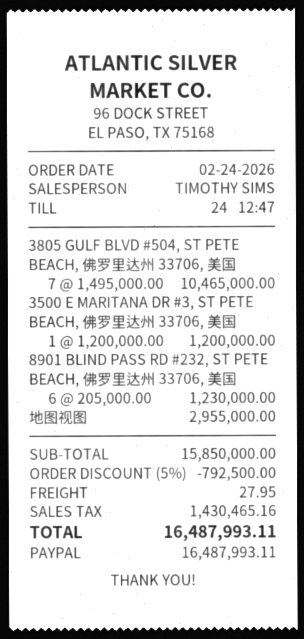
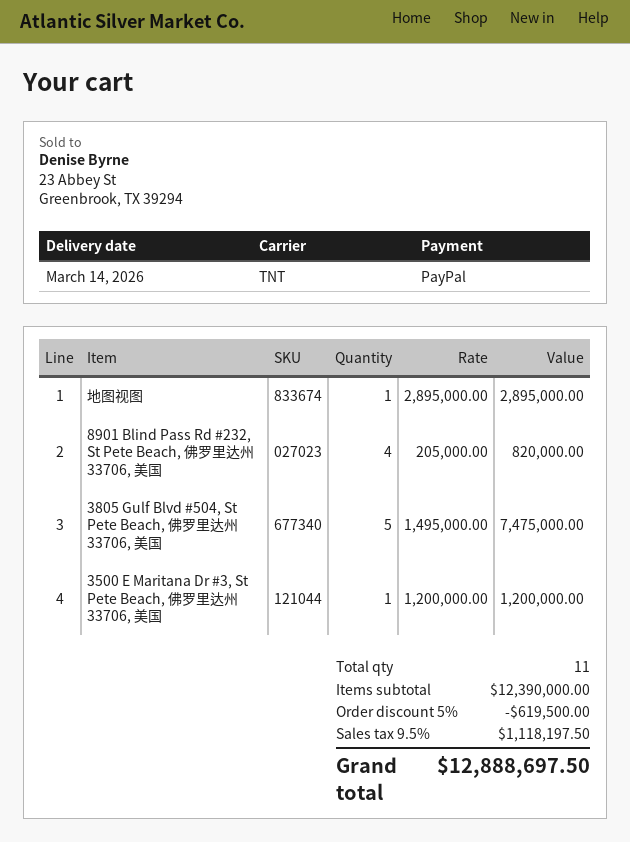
3805 GULF BLVD #504, ST PETE BEACH, 佛罗里达州 33706, 美国: 7 x 1495000.00 = 10465000.00 -> 5 x 1495000.00 = 7475000.00
8901 BLIND PASS RD #232, ST PETE BEACH, 佛罗里达州 33706, 美国: 6 x 205000.00 = 1230000.00 -> 4 x 205000.00 = 820000.00
地图视图: 1 x 2955000.00 = 2955000.00 -> 1 x 2895000.00 = 2895000.00
subtotal: 15850000.00 -> 12390000.00
discount: 5% = 792500.00 -> 5% = 619500.00
shipping: 27.95 -> none
tax: 1430465.16 -> 1118197.50
total: 16487993.11 -> 12888697.50

